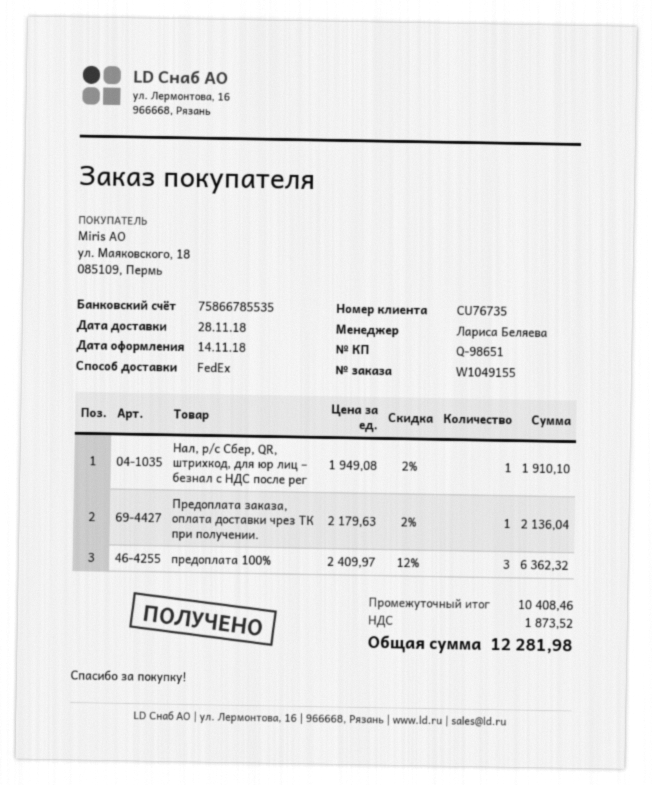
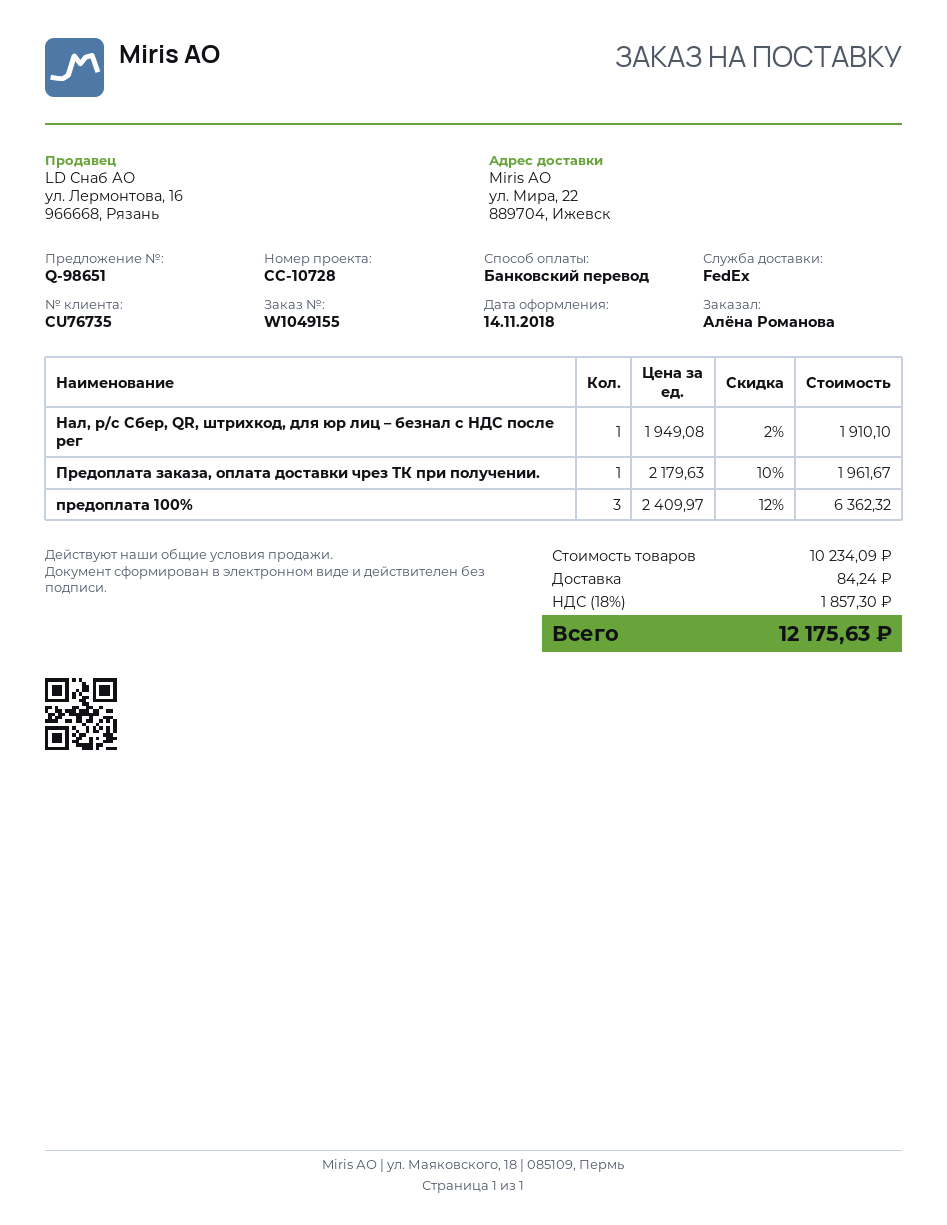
Предоплата заказа, оплата доставки чрез ТК при получении.: 1 x 2179.63 - 2% = 2136.04 -> 1 x 2179.63 - 10% = 1961.67
subtotal: 10408.46 -> 10234.09
shipping: none -> 84.24
tax: 1873.52 -> 1857.30
total: 12281.98 -> 12175.63

